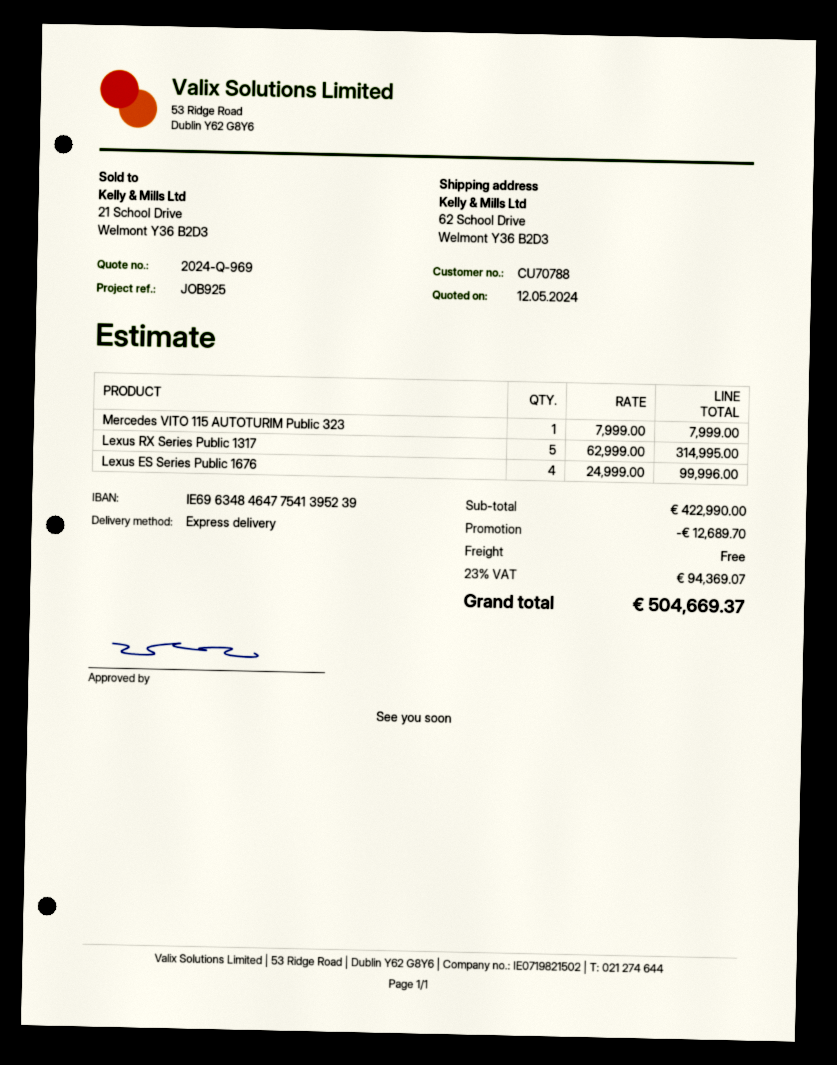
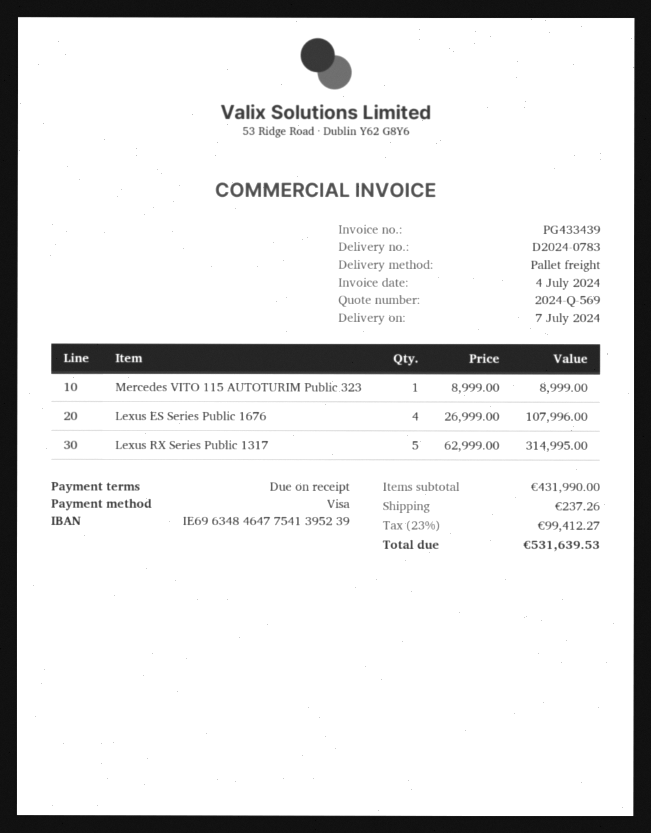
quote number: 2024-Q-969 -> 2024-Q-569
shipping method: express -> pallet freight
Mercedes VITO 115 AUTOTURIM Public 323: 1 x 7999.00 = 7999.00 -> 1 x 8999.00 = 8999.00
Lexus ES Series Public 1676: 4 x 24999.00 = 99996.00 -> 4 x 26999.00 = 107996.00
subtotal: 422990.00 -> 431990.00
discount: 12689.70 -> none
shipping: 0.00 -> 237.26
tax: 23% = 94369.07 -> 23% = 99412.27
total: 504669.37 -> 531639.53

